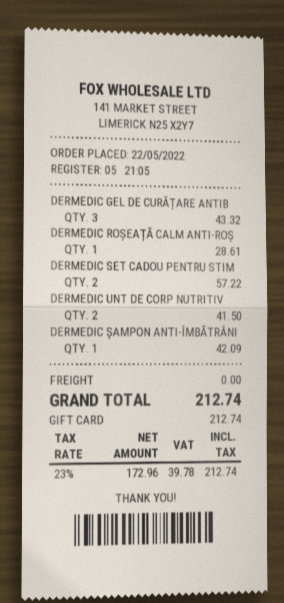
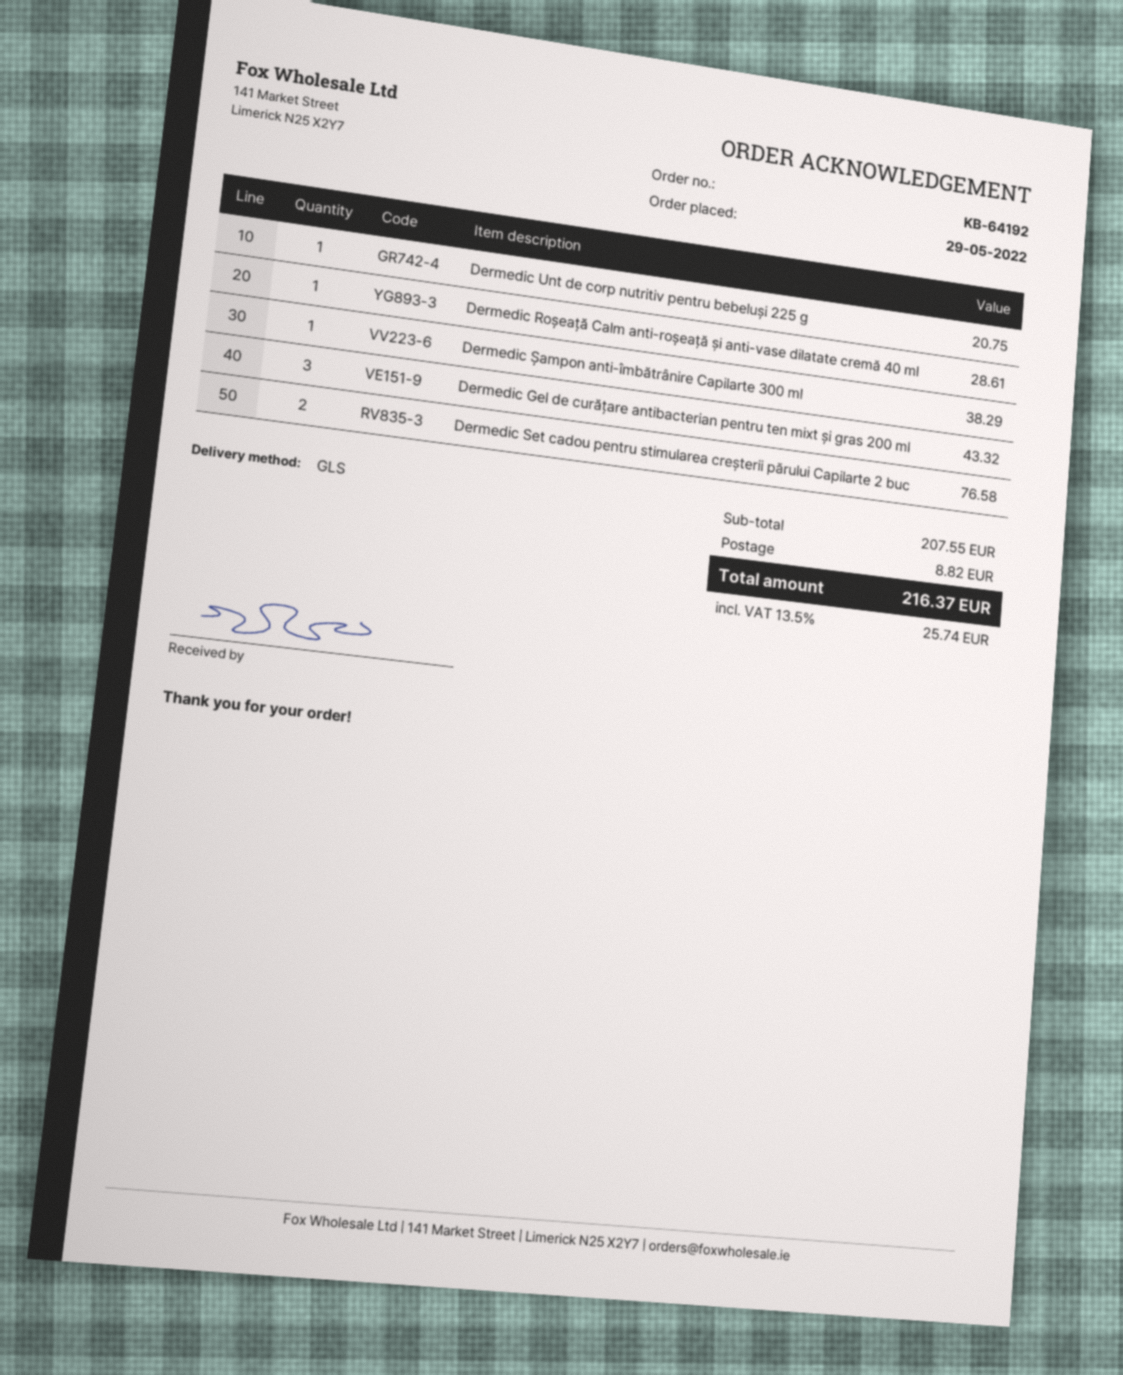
order date: 2022-05-22 -> 2022-05-29
DERMEDIC SET CADOU PENTRU STIM: 2 for 57.22 -> 2 for 76.58
DERMEDIC UNT DE CORP NUTRITIV: 2 for 41.50 -> 1 for 20.75
DERMEDIC ȘAMPON ANTI-ÎMBĂTRÂNI: 1 for 42.09 -> 1 for 38.29
shipping: 0.00 -> 8.82
tax: 23% = 39.78 -> 13.5% = 25.74
total: 212.74 -> 216.37

